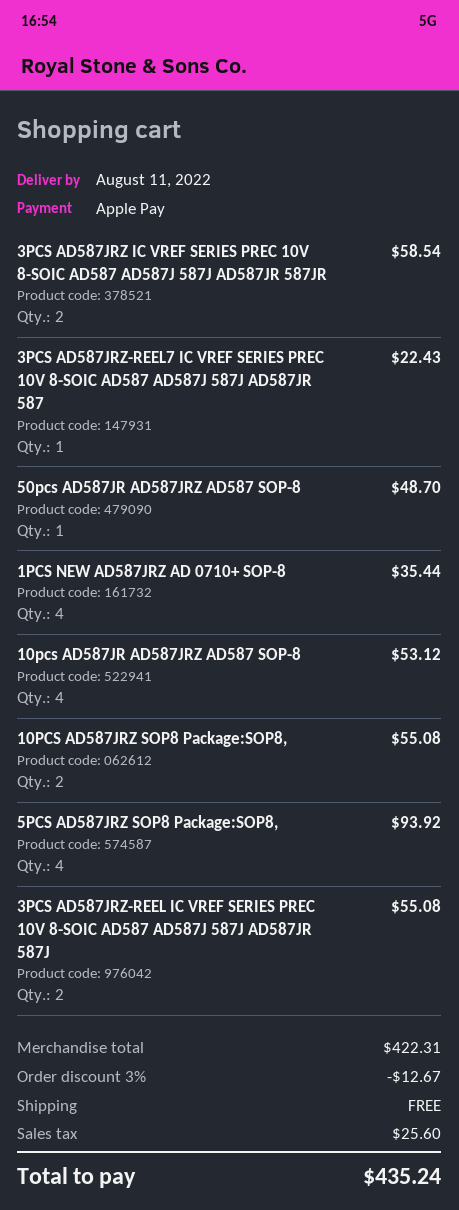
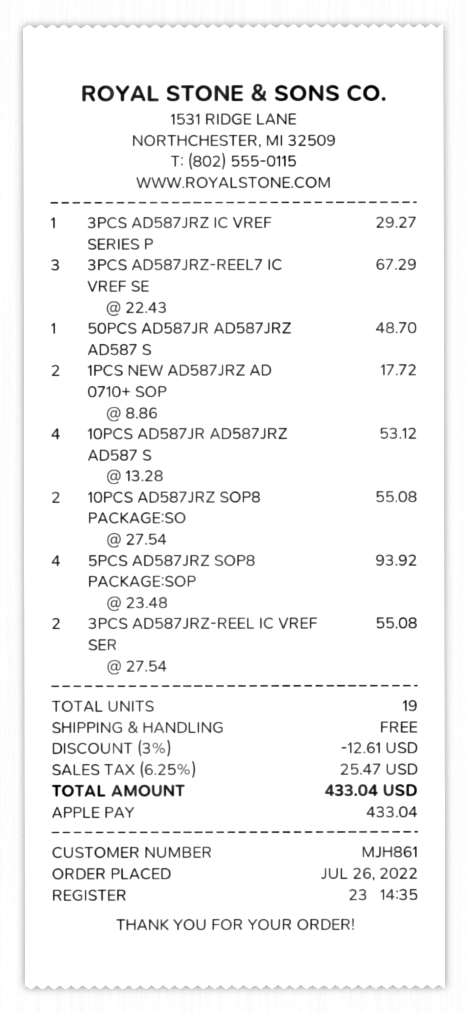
3PCS AD587JRZ IC VREF SERIES PREC 10V 8-SOIC AD587 AD587J 587J AD587JR 587JR: 2 for 58.54 -> 1 for 29.27
3PCS AD587JRZ-REEL7 IC VREF SERIES PREC 10V 8-SOIC AD587 AD587J 587J AD587JR 587: 1 for 22.43 -> 3 for 67.29
1PCS NEW AD587JRZ AD 0710+ SOP-8: 4 for 35.44 -> 2 for 17.72
discount: 3% = 12.67 -> 3% = 12.61
tax: 25.60 -> 25.47
total: 435.24 -> 433.04

